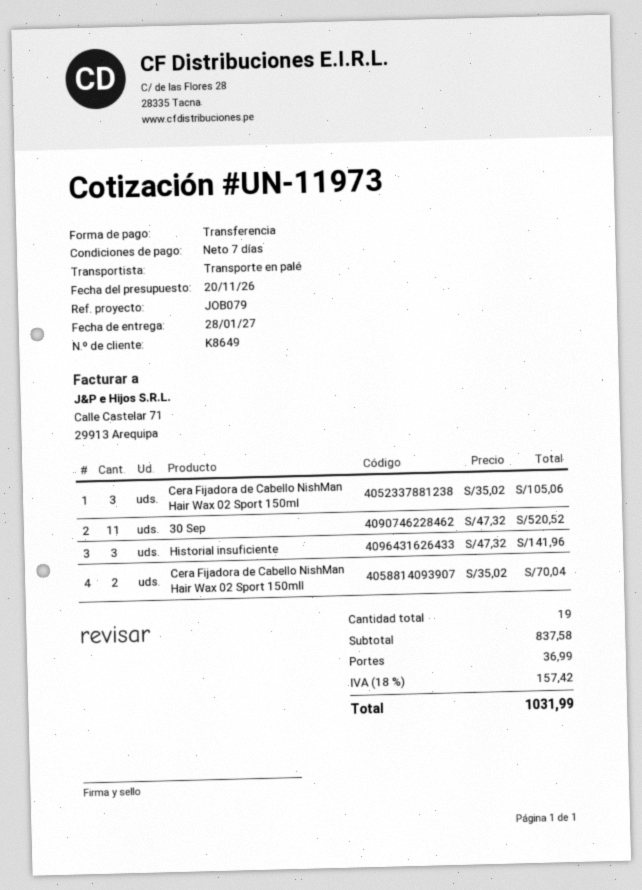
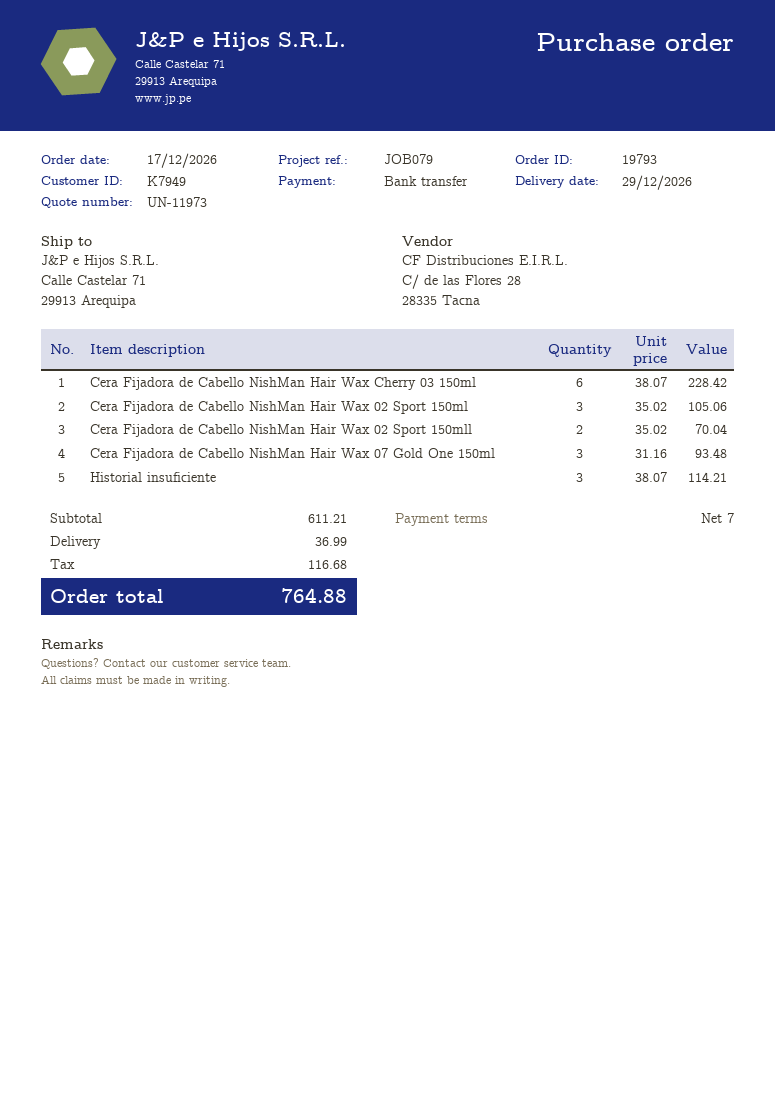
delivery date: 2027-01-28 -> 2026-12-29
customer number: K8649 -> K7949
30 Sep: 11 x 47.32 = 520.52 -> none
Historial insuficiente: 3 x 47.32 = 141.96 -> 3 x 38.07 = 114.21
Cera Fijadora de Cabello NishMan Hair Wax Cherry 03 150ml: none -> 6 x 38.07 = 228.42
Cera Fijadora de Cabello NishMan Hair Wax 07 Gold One 150ml: none -> 3 x 31.16 = 93.48
subtotal: 837.58 -> 611.21
tax: 157.42 -> 116.68
total: 1031.99 -> 764.88

